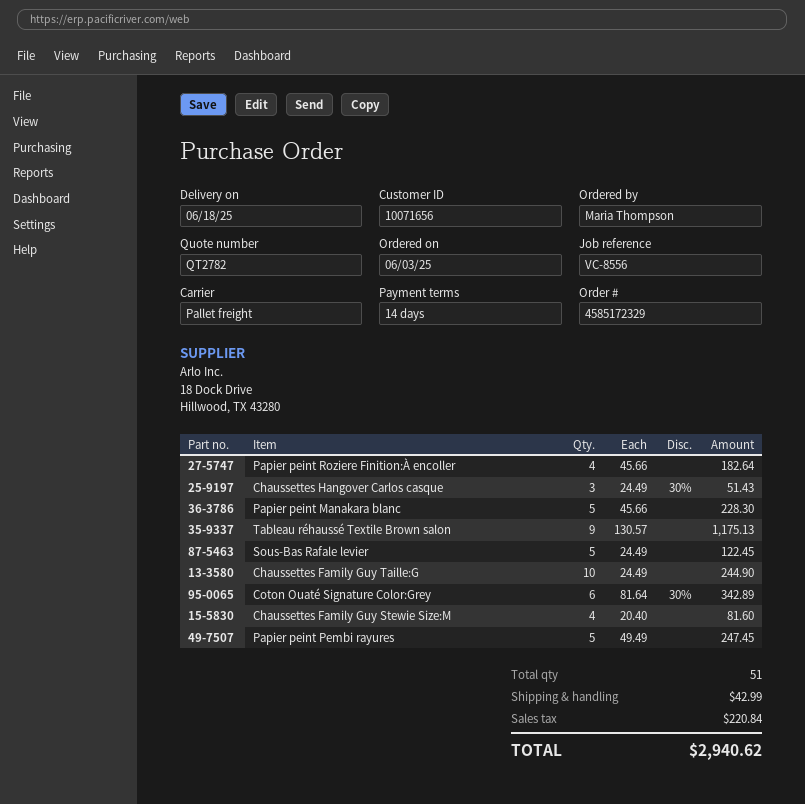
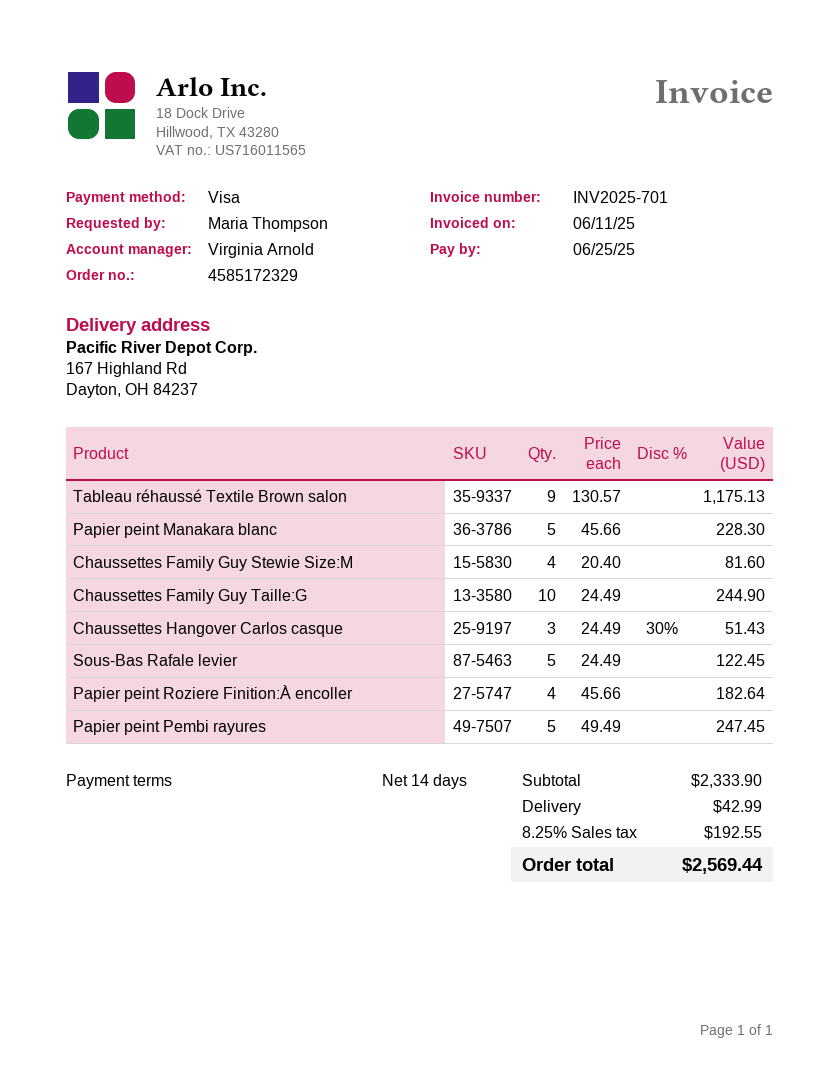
Coton Ouaté Signature Color:Grey: 6 x 81.64 - 30% = 342.89 -> none
tax: 220.84 -> 192.55
total: 2940.62 -> 2569.44

